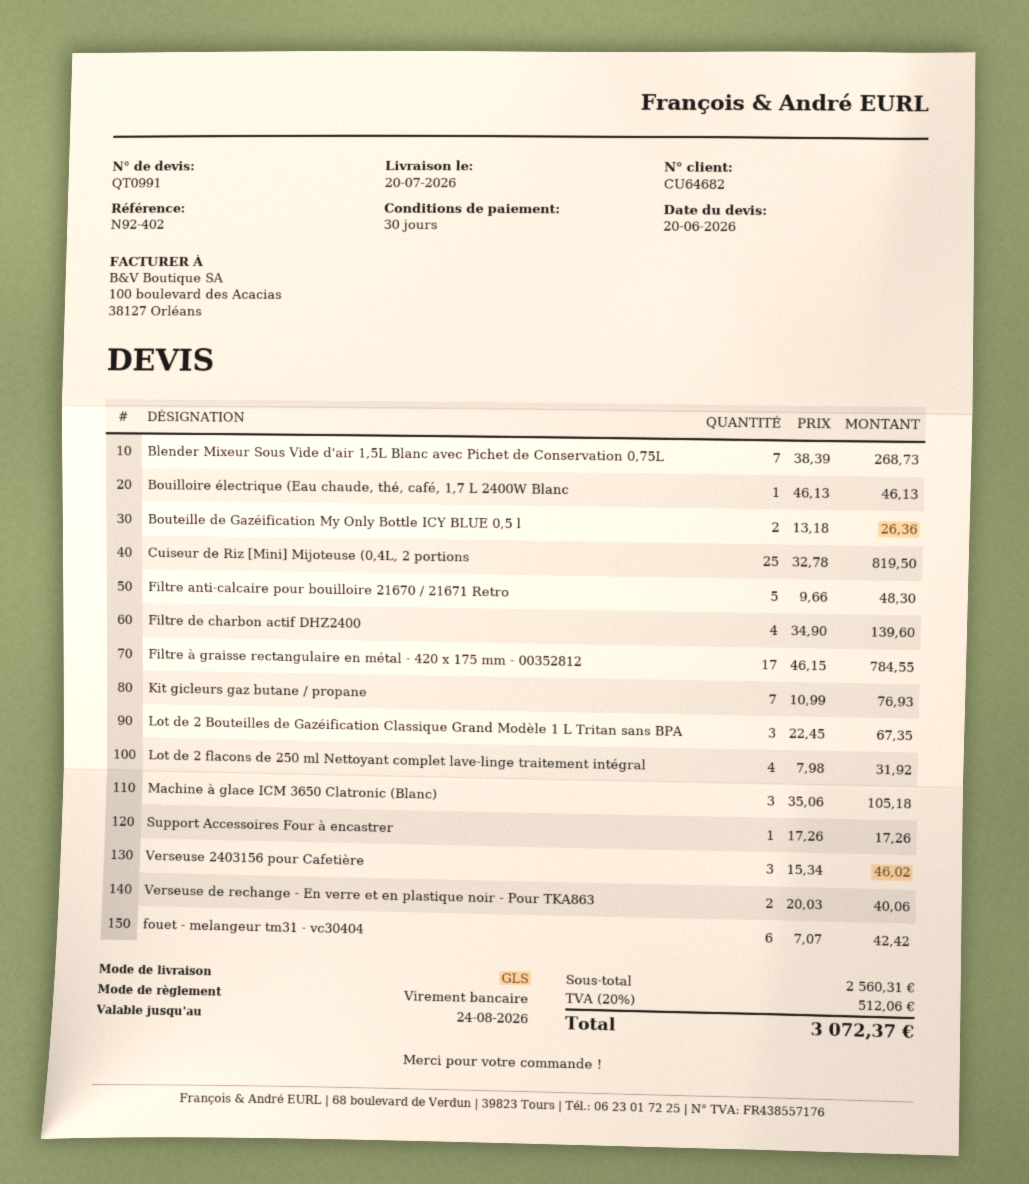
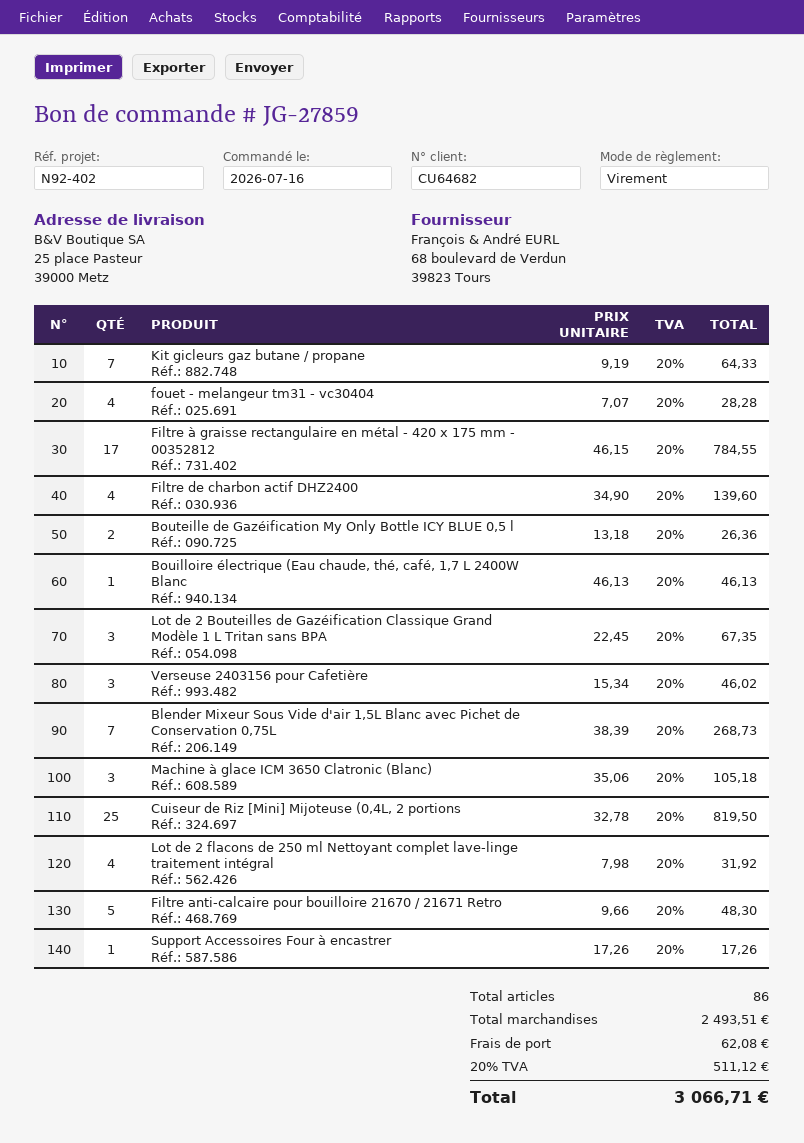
Kit gicleurs gaz butane / propane: 7 x 10.99 = 76.93 -> 7 x 9.19 = 64.33
Verseuse de rechange - En verre et en plastique noir - Pour TKA863: 2 x 20.03 = 40.06 -> none
fouet - melangeur tm31 - vc30404: 6 x 7.07 = 42.42 -> 4 x 7.07 = 28.28
subtotal: 2560.31 -> 2493.51
shipping: none -> 62.08
tax: 20% = 512.06 -> 20% = 511.12
total: 3072.37 -> 3066.71

